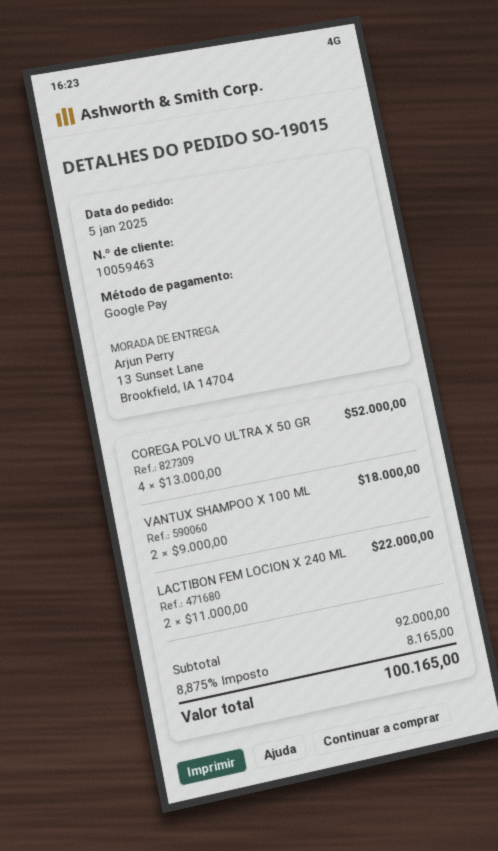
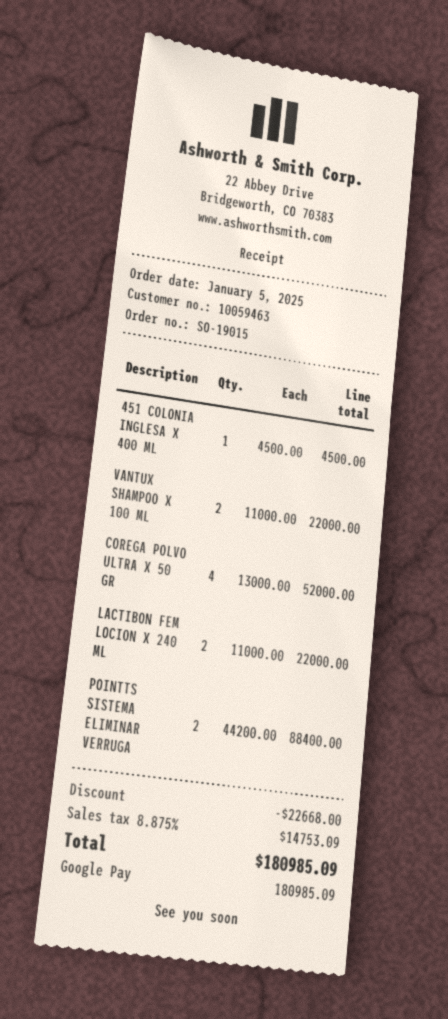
VANTUX SHAMPOO X 100 ML: 2 x 9000.00 = 18000.00 -> 2 x 11000.00 = 22000.00
451 COLONIA INGLESA X 400 ML: none -> 1 x 4500.00 = 4500.00
POINTTS SISTEMA ELIMINAR VERRUGA: none -> 2 x 44200.00 = 88400.00
discount: none -> 22668.00
tax: 8.875% = 8165.00 -> 8.875% = 14753.09
total: 100165.00 -> 180985.09

